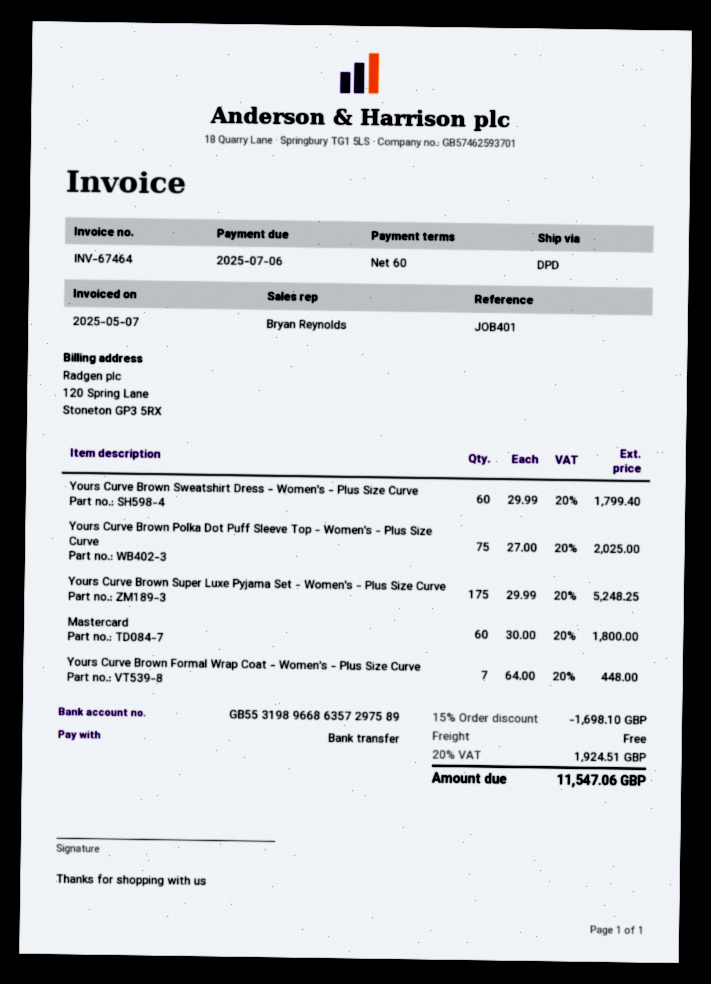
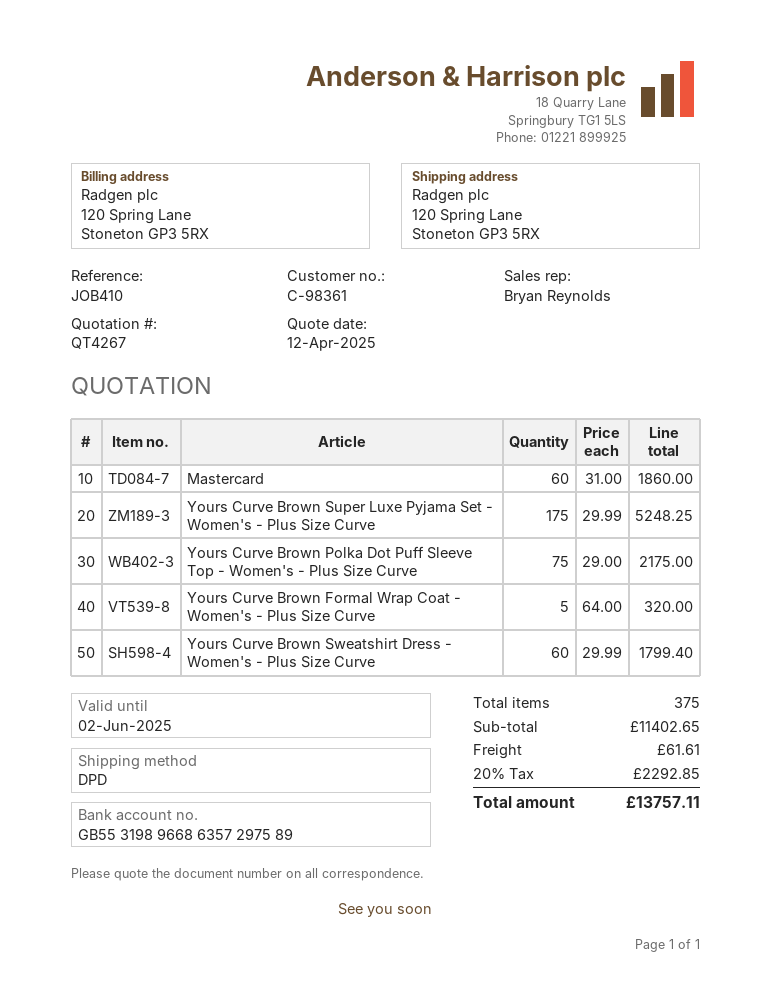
reference: JOB401 -> JOB410
Yours Curve Brown Polka Dot Puff Sleeve Top - Women's - Plus Size Curve: 75 x 27.00 = 2025.00 -> 75 x 29.00 = 2175.00
Mastercard: 60 x 30.00 = 1800.00 -> 60 x 31.00 = 1860.00
Yours Curve Brown Formal Wrap Coat - Women's - Plus Size Curve: 7 x 64.00 = 448.00 -> 5 x 64.00 = 320.00
discount: 15% = 1698.10 -> none
shipping: 0.00 -> 61.61
tax: 20% = 1924.51 -> 20% = 2292.85
total: 11547.06 -> 13757.11

